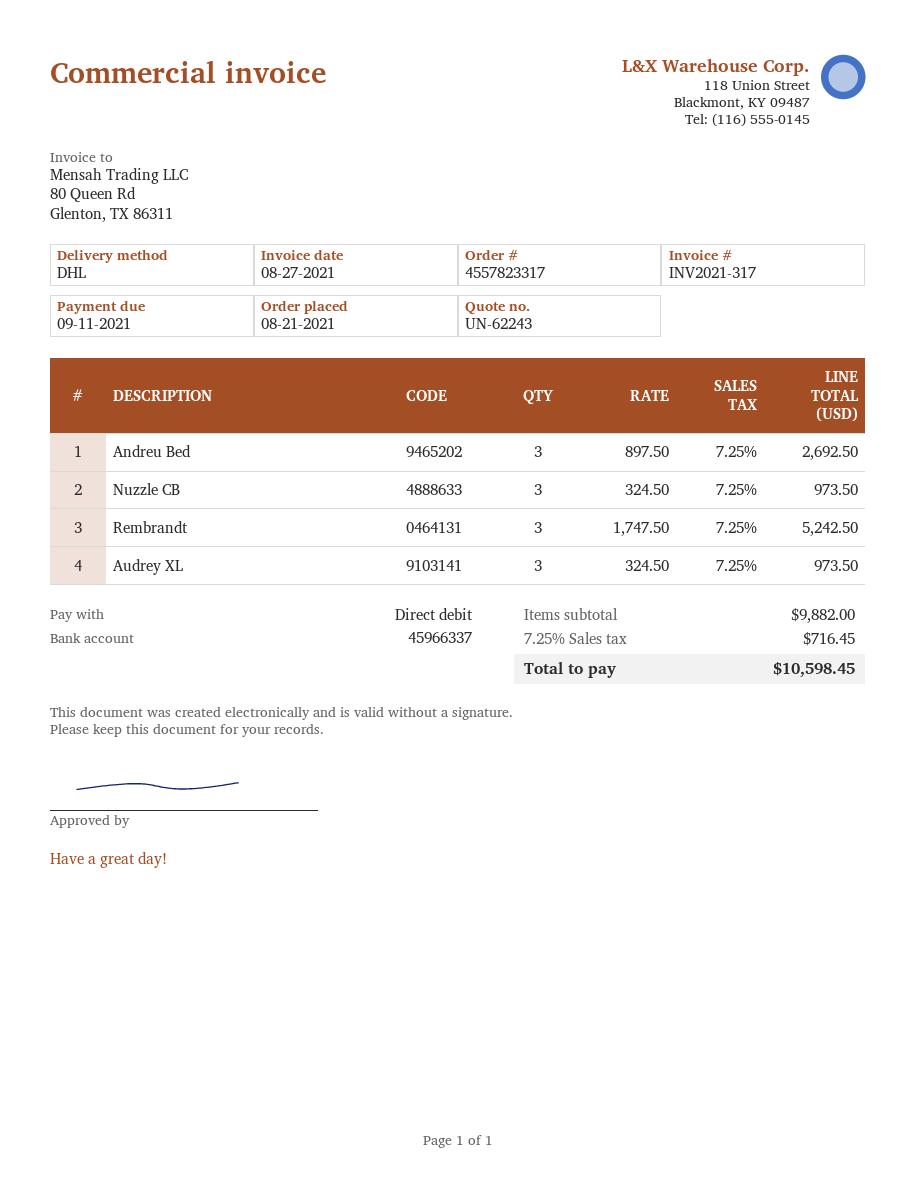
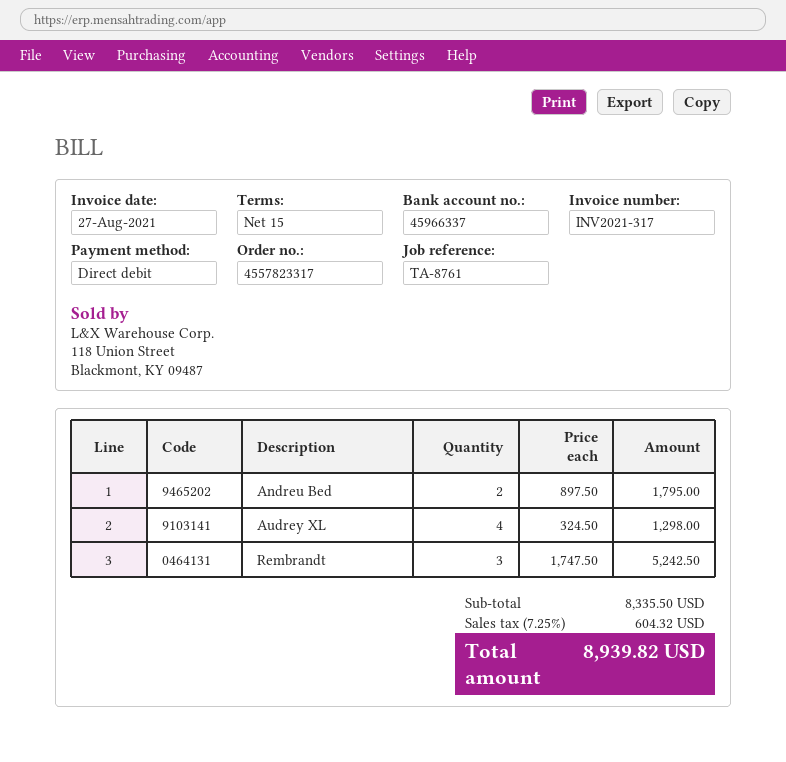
Andreu Bed: 3 x 897.50 = 2692.50 -> 2 x 897.50 = 1795.00
Nuzzle CB: 3 x 324.50 = 973.50 -> none
Audrey XL: 3 x 324.50 = 973.50 -> 4 x 324.50 = 1298.00
subtotal: 9882.00 -> 8335.50
tax: 7.25% = 716.45 -> 7.25% = 604.32
total: 10598.45 -> 8939.82

